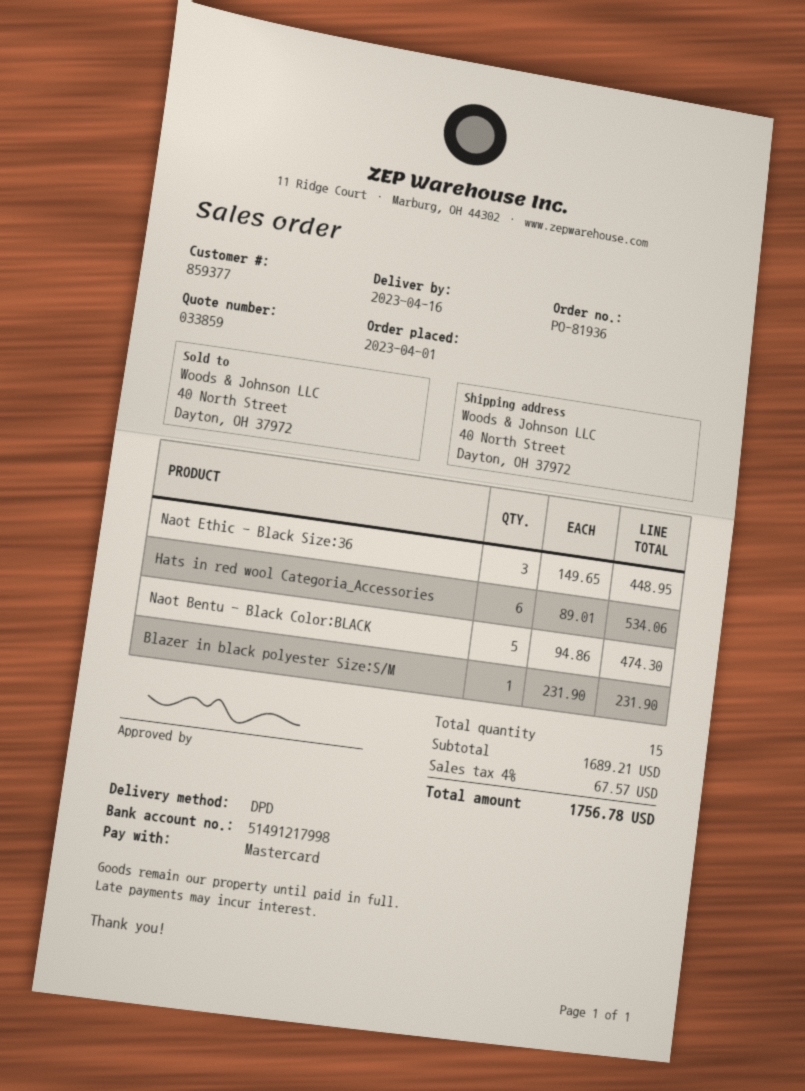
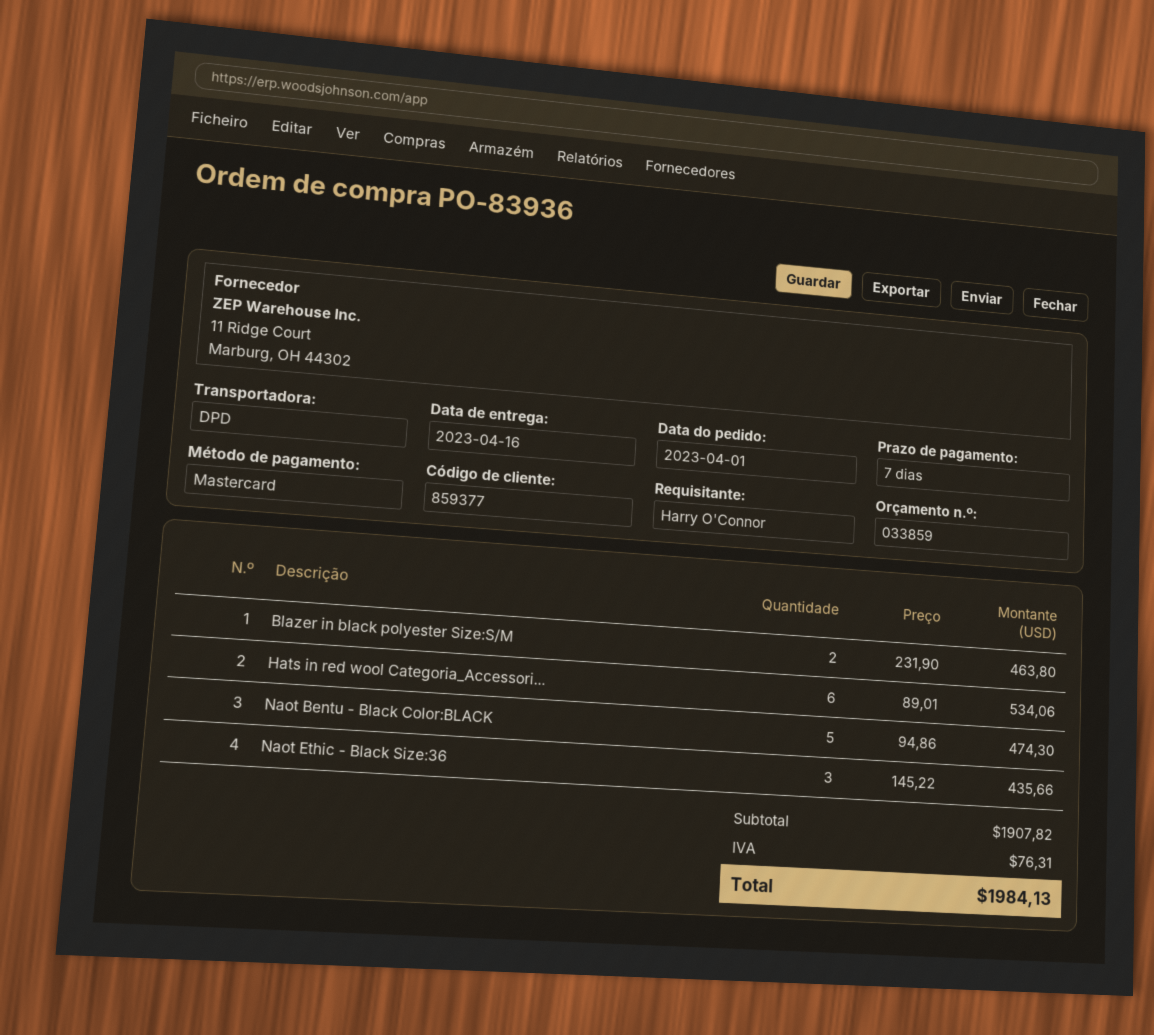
order number: PO-81936 -> PO-83936
Naot Ethic - Black Size:36: 3 x 149.65 = 448.95 -> 3 x 145.22 = 435.66
Blazer in black polyester Size:S/M: 1 x 231.90 = 231.90 -> 2 x 231.90 = 463.80
subtotal: 1689.21 -> 1907.82
tax: 67.57 -> 76.31
total: 1756.78 -> 1984.13

